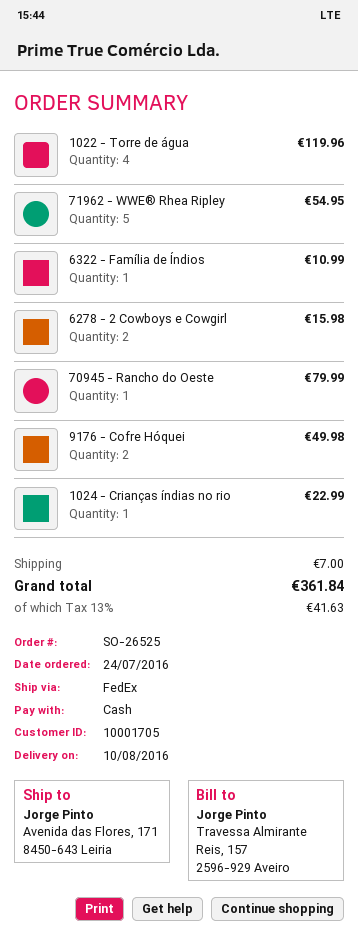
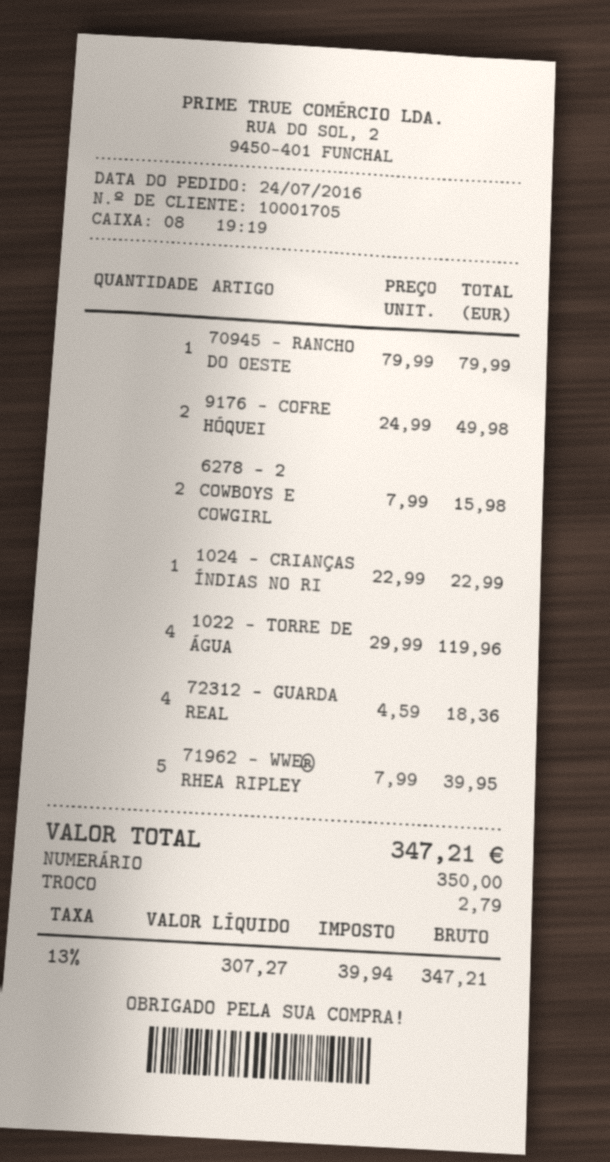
71962 - WWE® Rhea Ripley: 5 for 54.95 -> 5 for 39.95
6322 - Família de Índios: 1 for 10.99 -> none
72312 - GUARDA REAL: none -> 4 for 18.36
shipping: 7.00 -> none
tax: 13% = 41.63 -> 13% = 39.94
total: 361.84 -> 347.21

